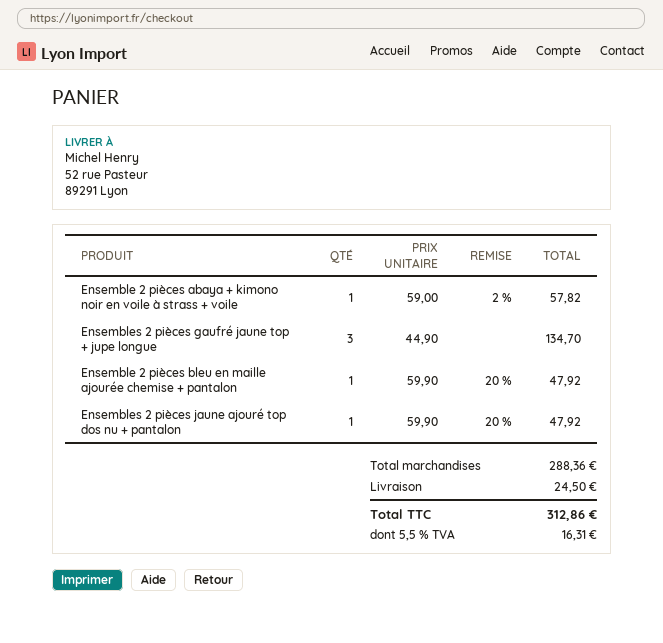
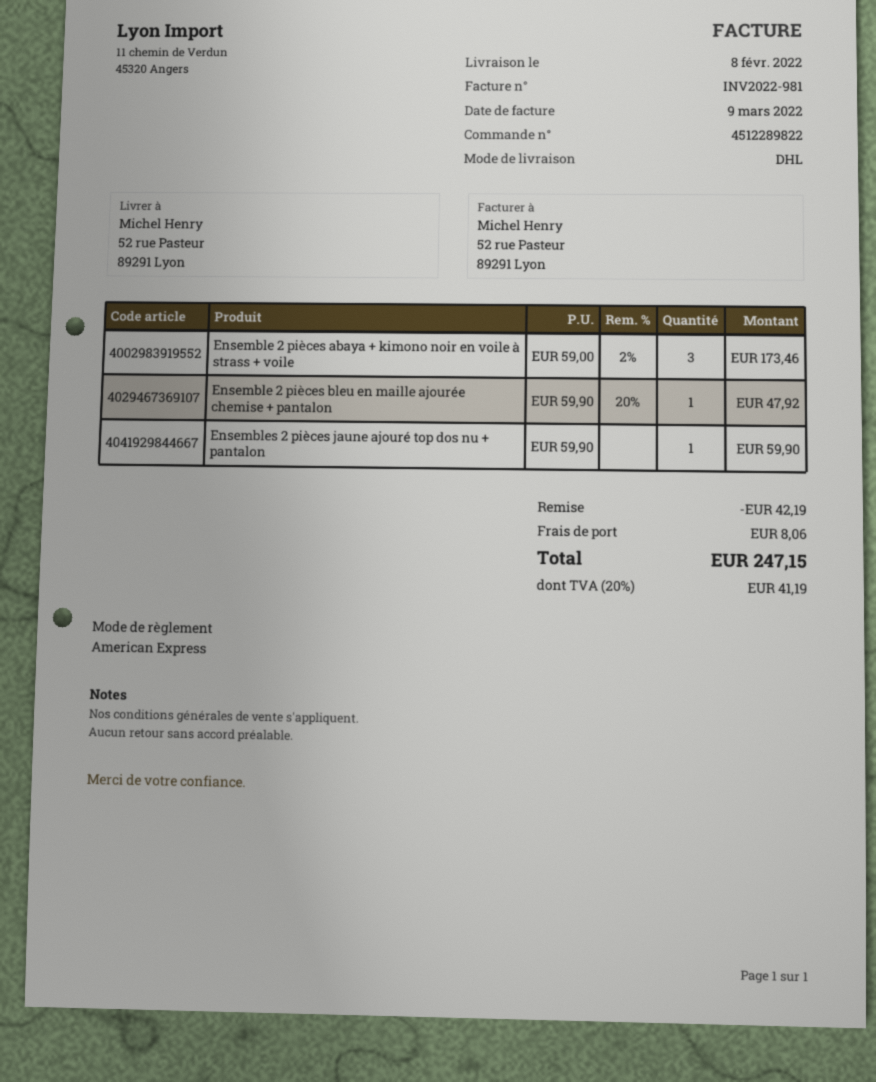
Ensemble 2 pièces abaya + kimono noir en voile à strass + voile: 1 x 59.00 - 2% = 57.82 -> 3 x 59.00 - 2% = 173.46
Ensembles 2 pièces gaufré jaune top + jupe longue: 3 x 44.90 = 134.70 -> none
Ensembles 2 pièces jaune ajouré top dos nu + pantalon: 1 x 59.90 - 20% = 47.92 -> 1 x 59.90 = 59.90
discount: none -> 42.19
shipping: 24.50 -> 8.06
tax: 5.5% = 16.31 -> 20% = 41.19
total: 312.86 -> 247.15

